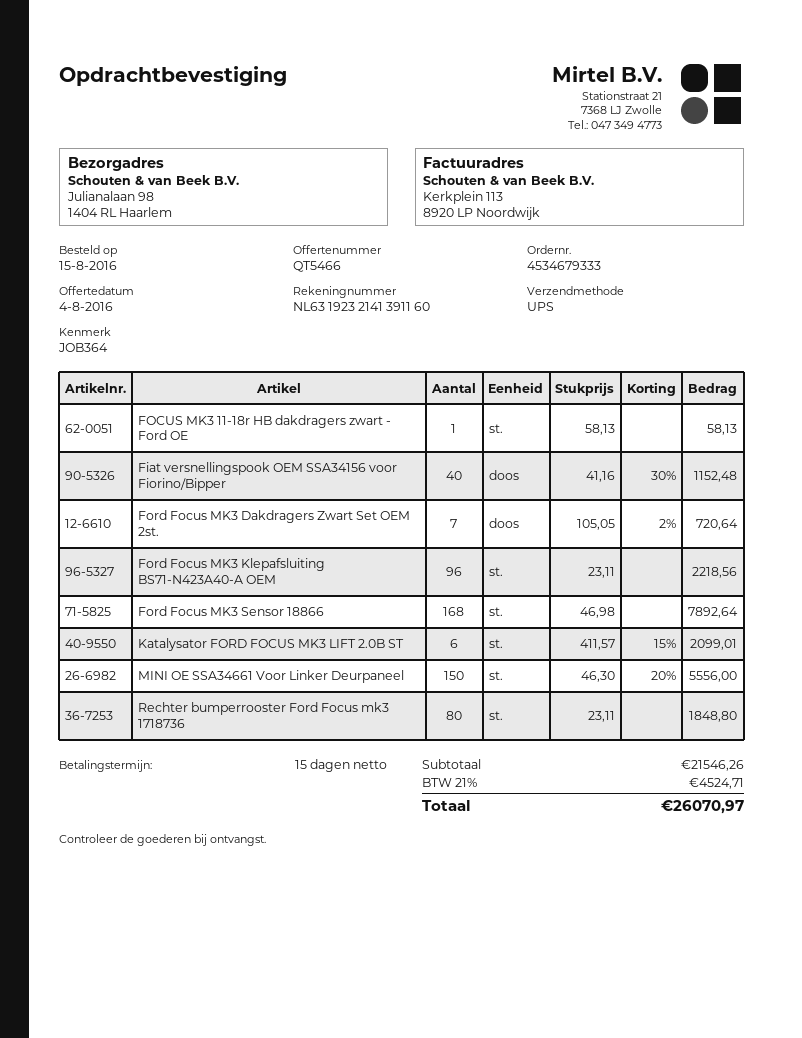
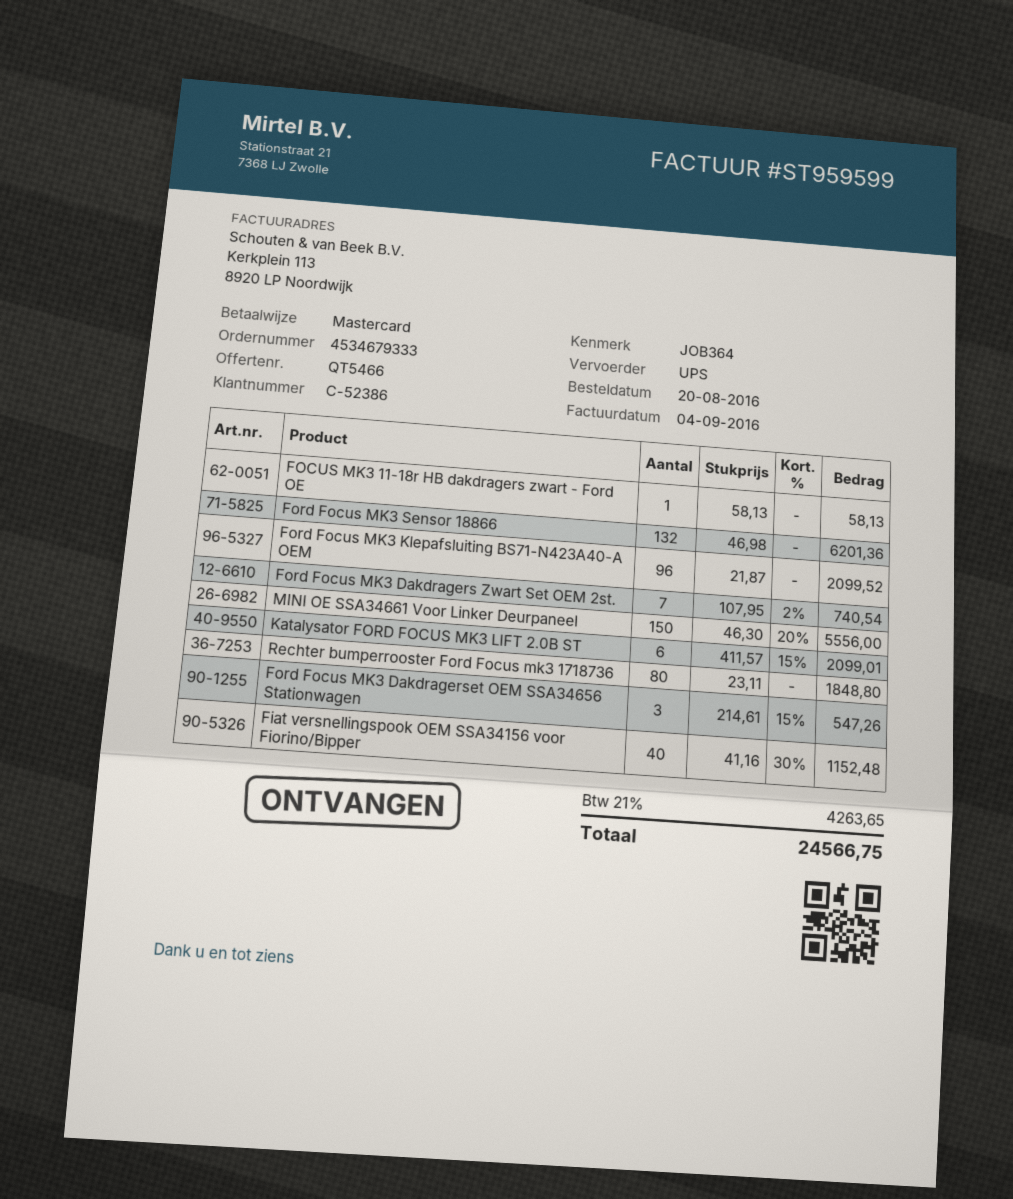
order date: 2016-08-15 -> 2016-08-20
Ford Focus MK3 Dakdragers Zwart Set OEM 2st.: 7 x 105.05 - 2% = 720.64 -> 7 x 107.95 - 2% = 740.54
Ford Focus MK3 Klepafsluiting BS71-N423A40-A OEM: 96 x 23.11 = 2218.56 -> 96 x 21.87 = 2099.52
Ford Focus MK3 Sensor 18866: 168 x 46.98 = 7892.64 -> 132 x 46.98 = 6201.36
Ford Focus MK3 Dakdragerset OEM SSA34656 Stationwagen: none -> 3 x 214.61 - 15% = 547.26
tax: 21% = 4524.71 -> 21% = 4263.65
total: 26070.97 -> 24566.75

